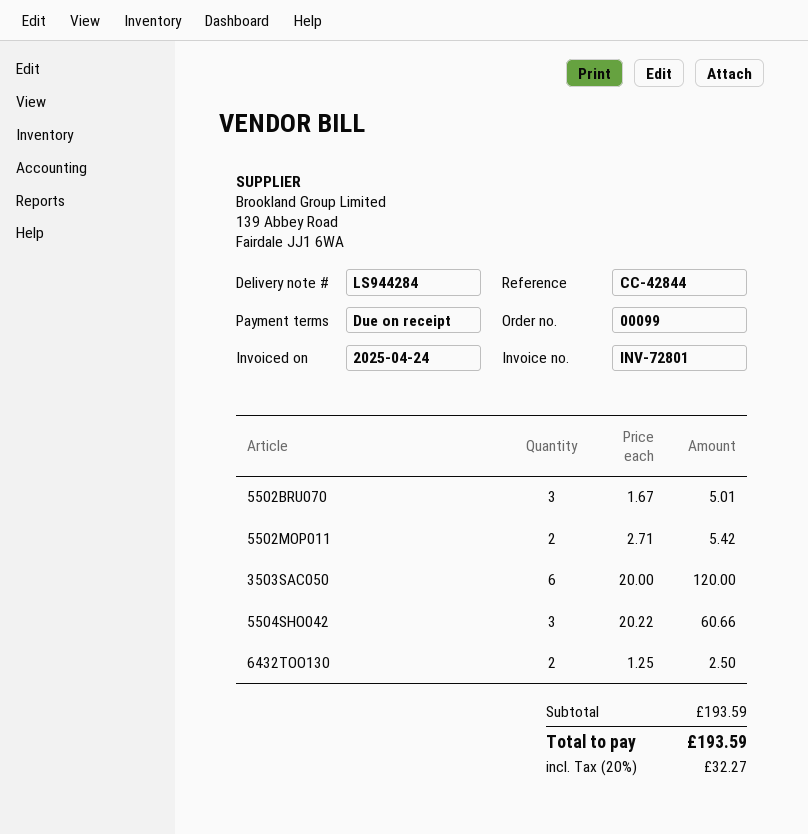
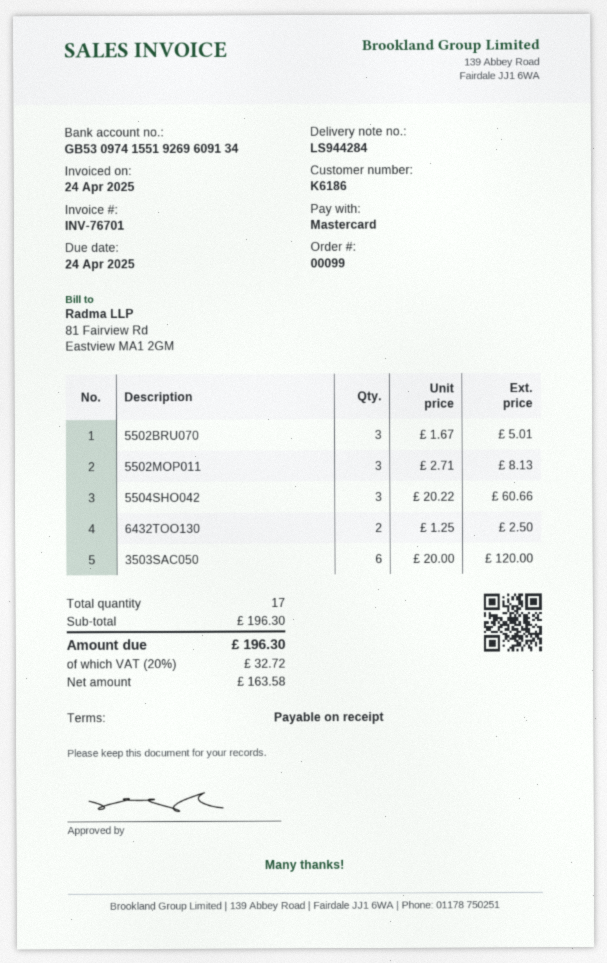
invoice number: INV-72801 -> INV-76701
5502MOP011: 2 x 2.71 = 5.42 -> 3 x 2.71 = 8.13
subtotal: 193.59 -> 196.30
tax: 20% = 32.27 -> 20% = 32.72
total: 193.59 -> 196.30

